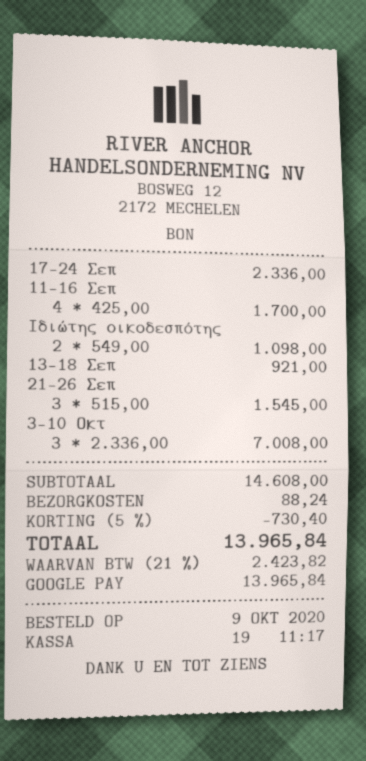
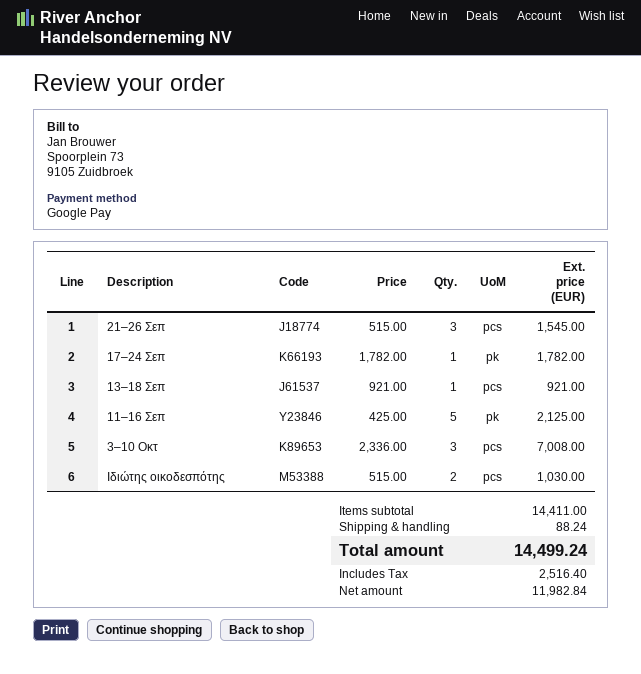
17–24 Σεπ: 1 x 2336.00 = 2336.00 -> 1 x 1782.00 = 1782.00
11–16 Σεπ: 4 x 425.00 = 1700.00 -> 5 x 425.00 = 2125.00
Ιδιώτης οικοδεσπότης: 2 x 549.00 = 1098.00 -> 2 x 515.00 = 1030.00
subtotal: 14608.00 -> 14411.00
discount: 5% = 730.40 -> none
tax: 2423.82 -> 2516.40
total: 13965.84 -> 14499.24

